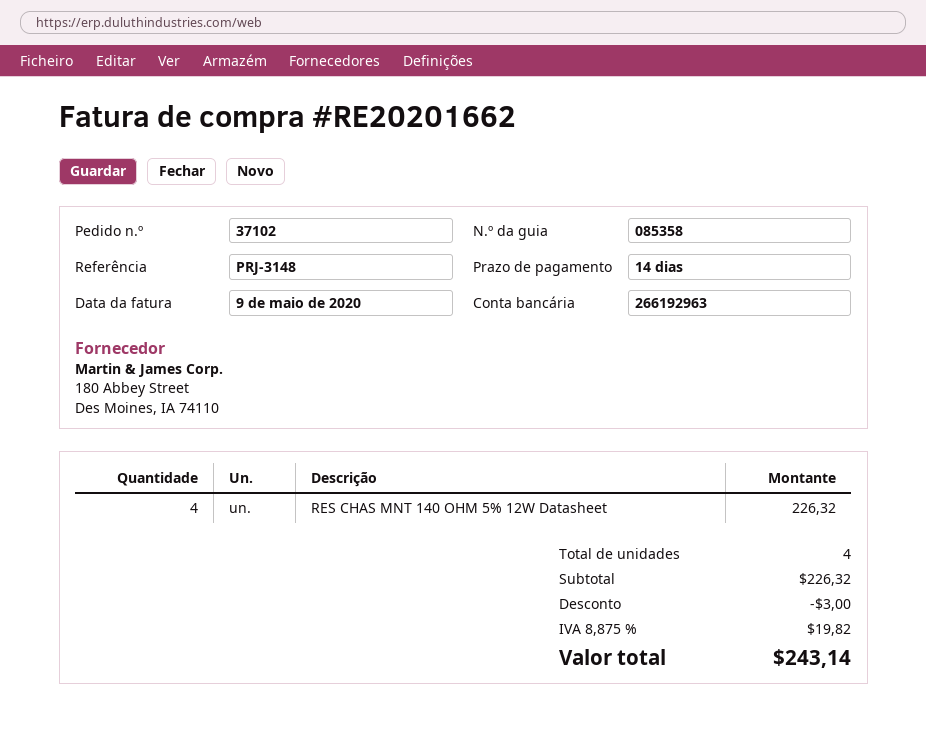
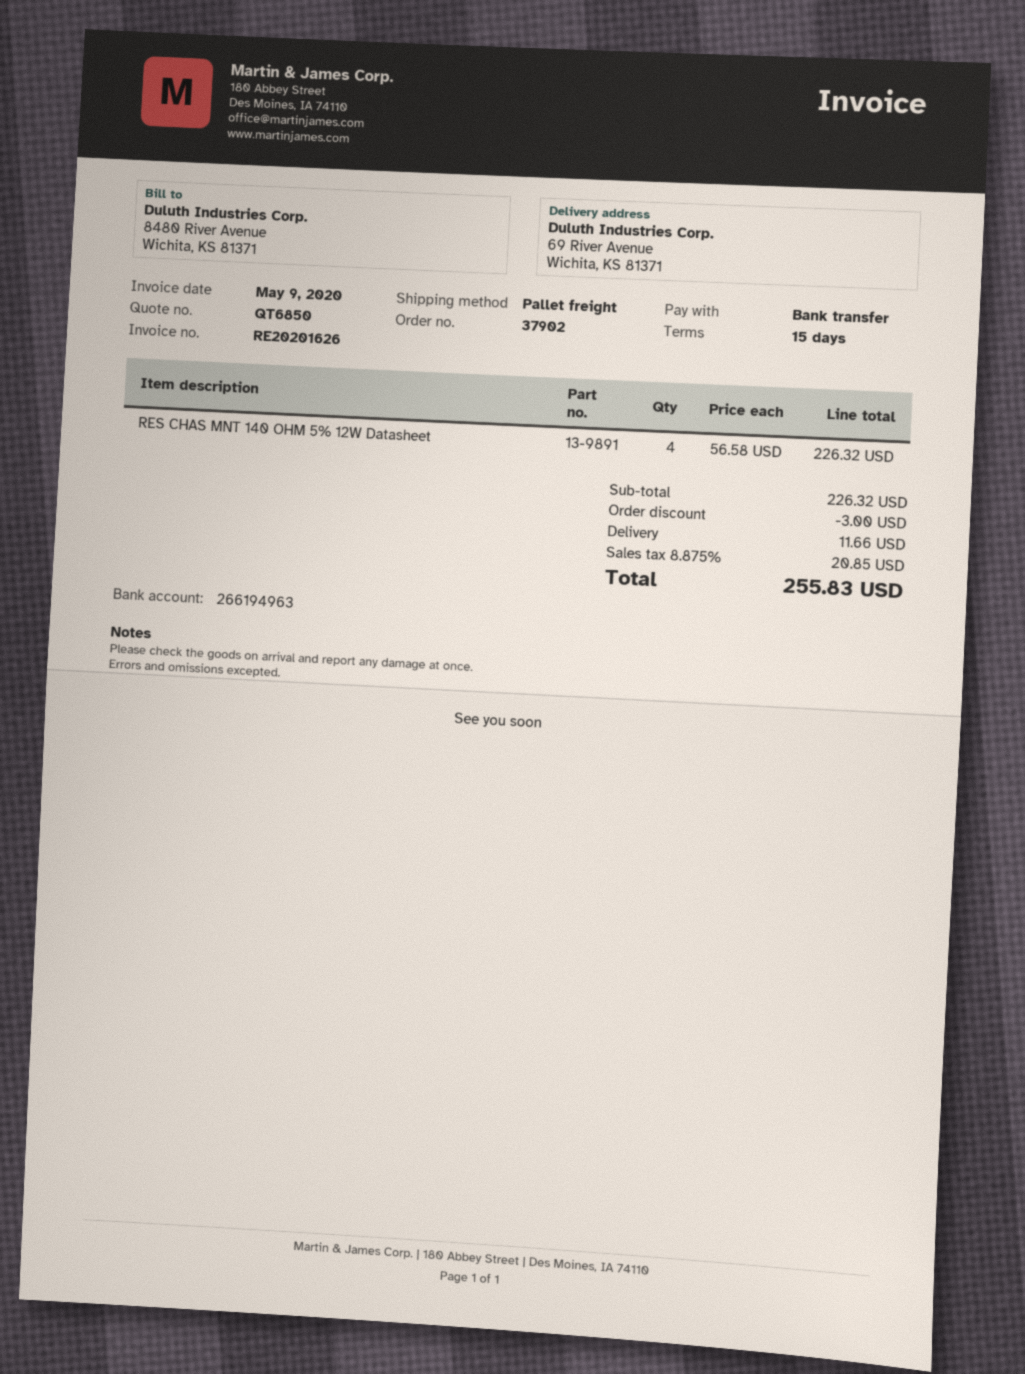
order number: 37102 -> 37902
invoice number: RE20201662 -> RE20201626
payment terms: 14 days -> 15 days
bank account: 266192963 -> 266194963
shipping: none -> 11.66
tax: 8.875% = 19.82 -> 8.875% = 20.85
total: 243.14 -> 255.83

